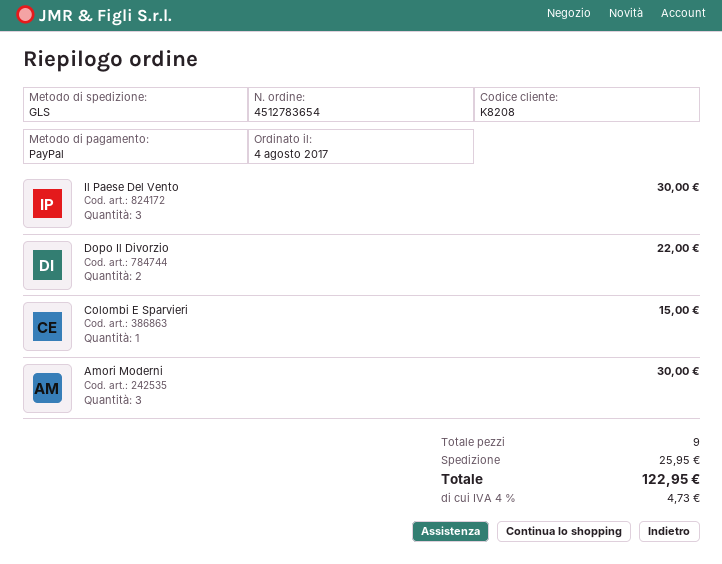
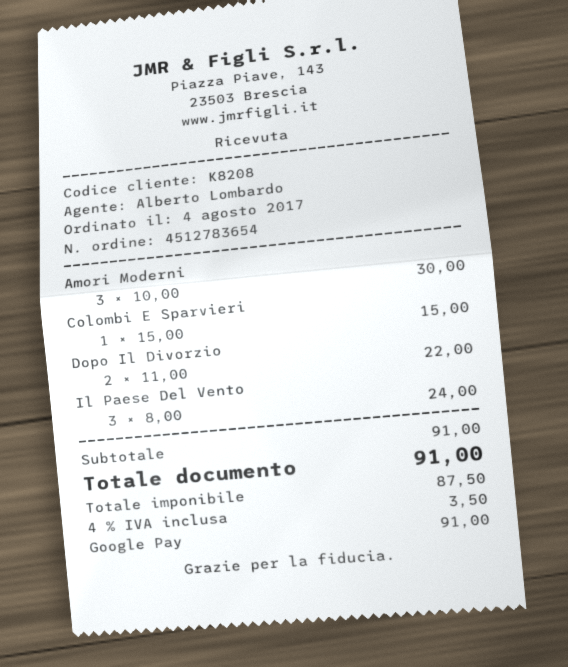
payment method: PayPal -> Google Pay
Il Paese Del Vento: 3 for 30.00 -> 3 for 24.00
shipping: 25.95 -> none
tax: 4% = 4.73 -> 4% = 3.50
total: 122.95 -> 91.00

